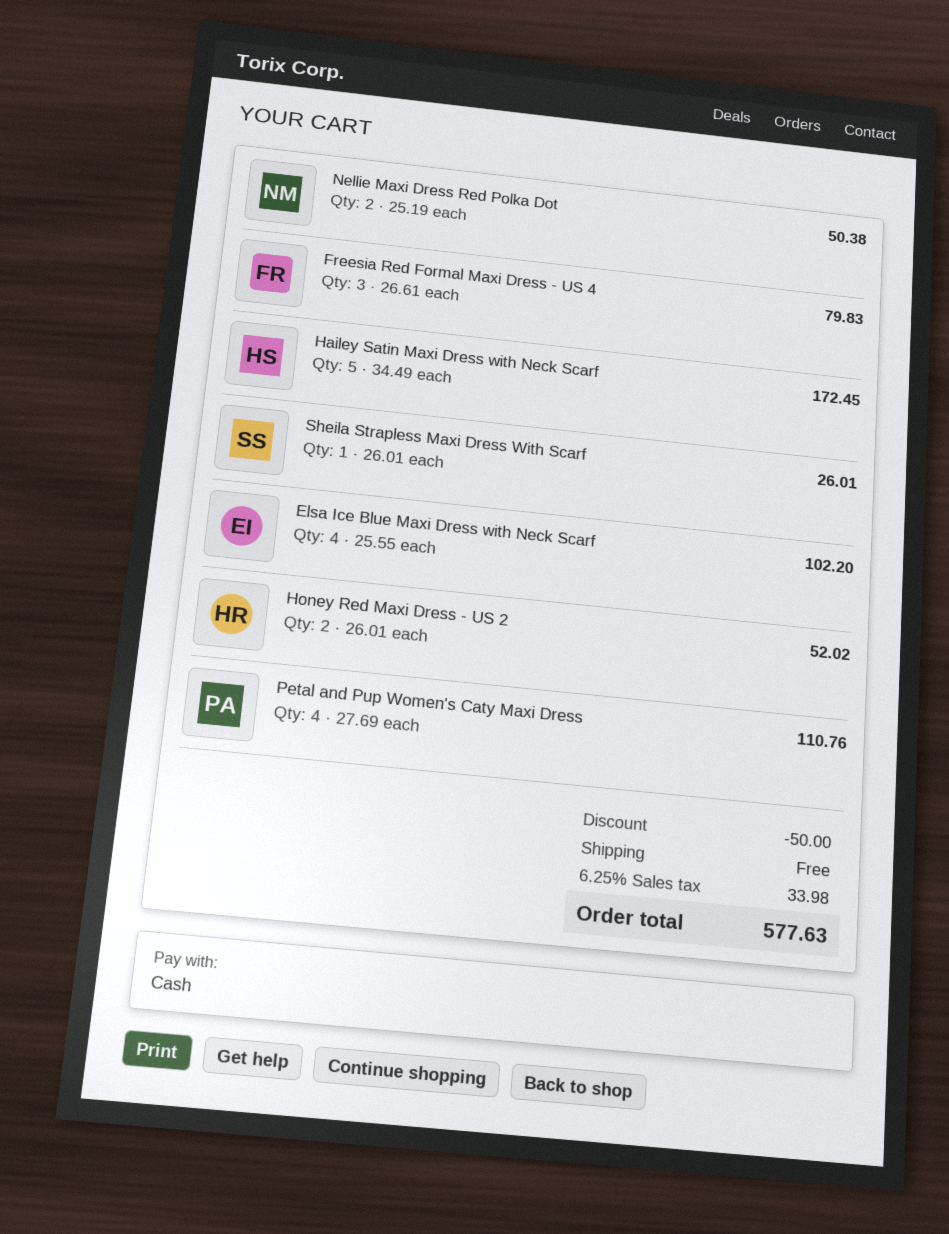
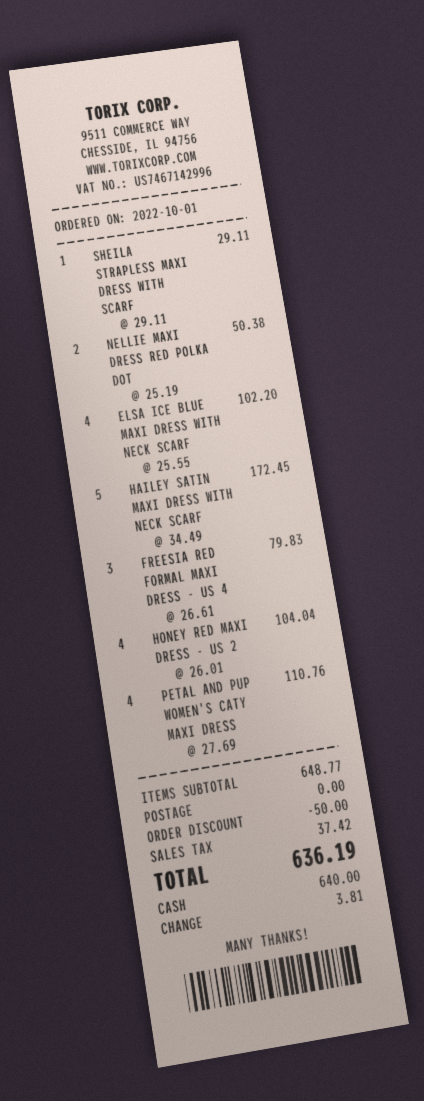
Sheila Strapless Maxi Dress With Scarf: 1 x 26.01 = 26.01 -> 1 x 29.11 = 29.11
Honey Red Maxi Dress - US 2: 2 x 26.01 = 52.02 -> 4 x 26.01 = 104.04
tax: 33.98 -> 37.42
total: 577.63 -> 636.19

